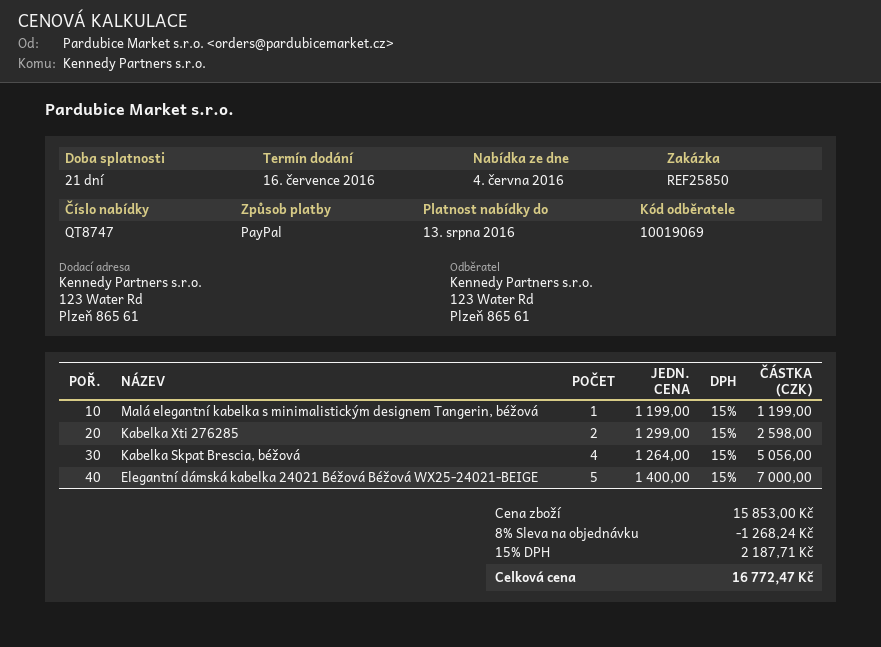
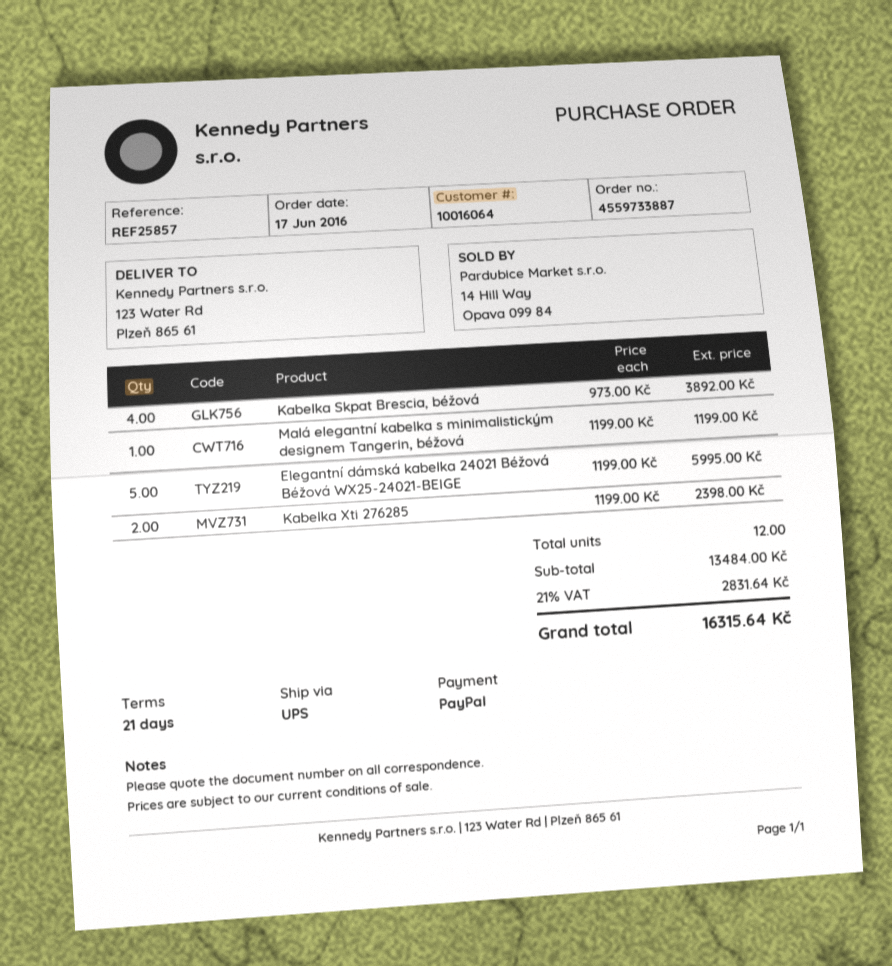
customer number: 10019069 -> 10016064
reference: REF25850 -> REF25857
Kabelka Xti 276285: 2 x 1299.00 = 2598.00 -> 2 x 1199.00 = 2398.00
Kabelka Skpat Brescia, béžová: 4 x 1264.00 = 5056.00 -> 4 x 973.00 = 3892.00
Elegantní dámská kabelka 24021 Béžová Béžová WX25-24021-BEIGE: 5 x 1400.00 = 7000.00 -> 5 x 1199.00 = 5995.00
subtotal: 15853.00 -> 13484.00
discount: 8% = 1268.24 -> none
tax: 15% = 2187.71 -> 21% = 2831.64
total: 16772.47 -> 16315.64

